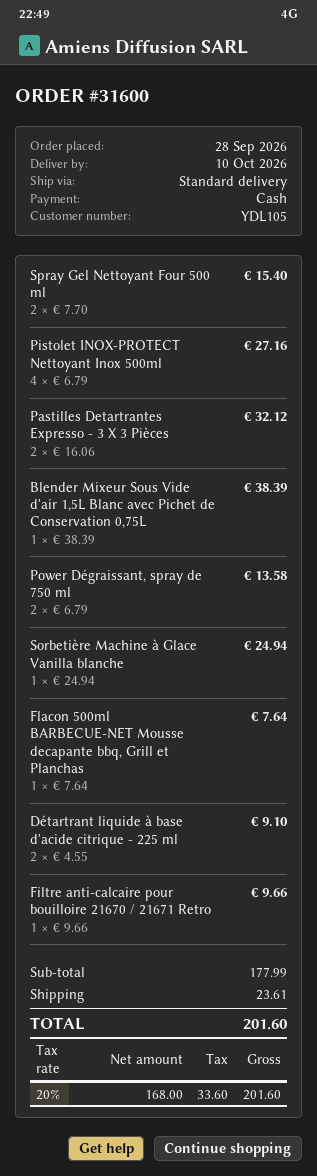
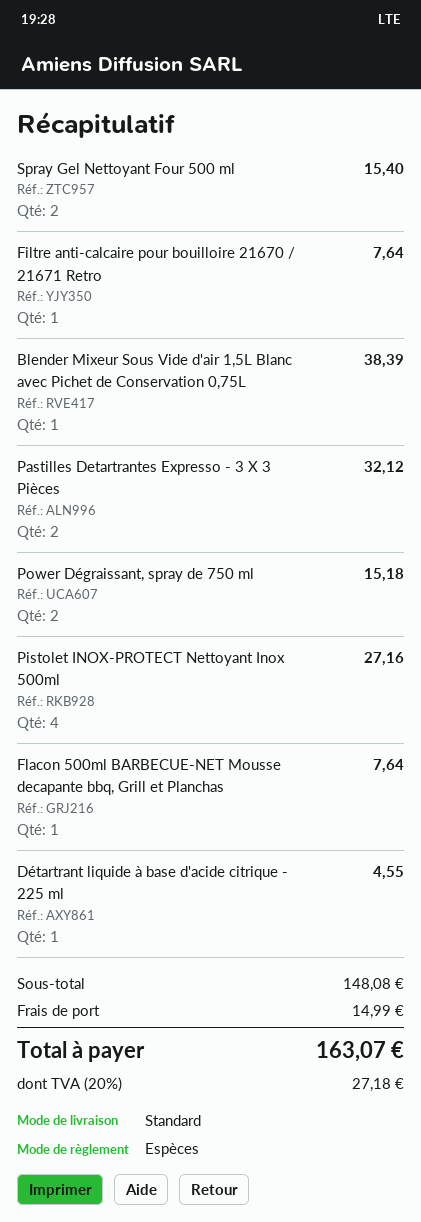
Power Dégraissant, spray de 750 ml: 2 for 13.58 -> 2 for 15.18
Sorbetière Machine à Glace Vanilla blanche: 1 for 24.94 -> none
Détartrant liquide à base d'acide citrique - 225 ml: 2 for 9.10 -> 1 for 4.55
Filtre anti-calcaire pour bouilloire 21670 / 21671 Retro: 1 for 9.66 -> 1 for 7.64
subtotal: 177.99 -> 148.08
shipping: 23.61 -> 14.99
tax: 20% = 33.60 -> 20% = 27.18
total: 201.60 -> 163.07

